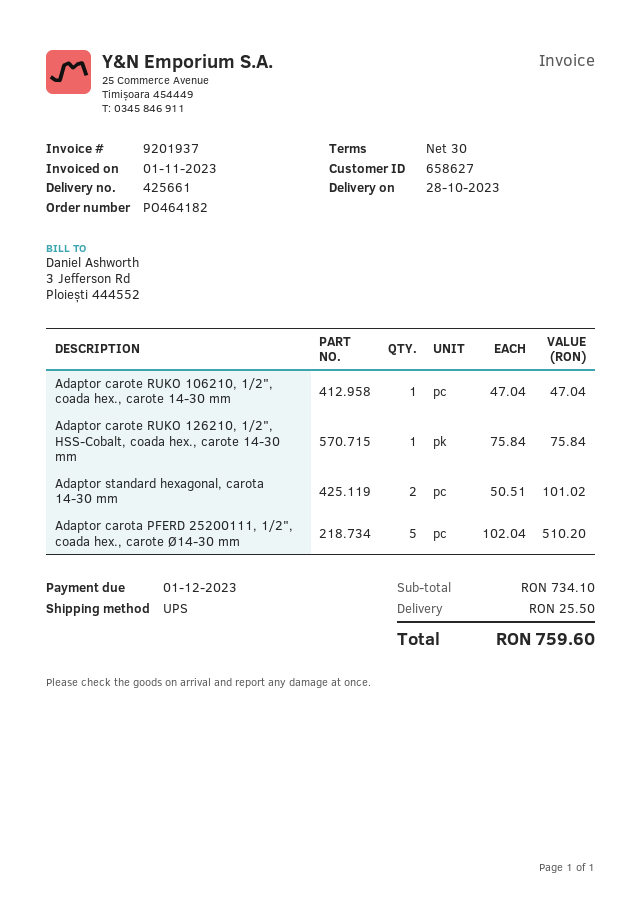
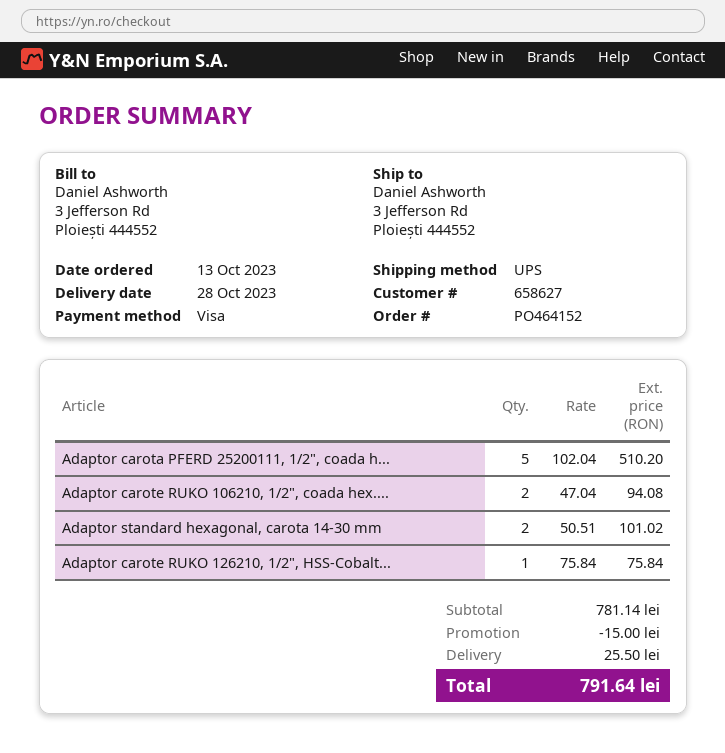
order number: PO464182 -> PO464152
Adaptor carote RUKO 106210, 1/2", coada hex., carote 14-30 mm: 1 x 47.04 = 47.04 -> 2 x 47.04 = 94.08
subtotal: 734.10 -> 781.14
discount: none -> 15.00
total: 759.60 -> 791.64

